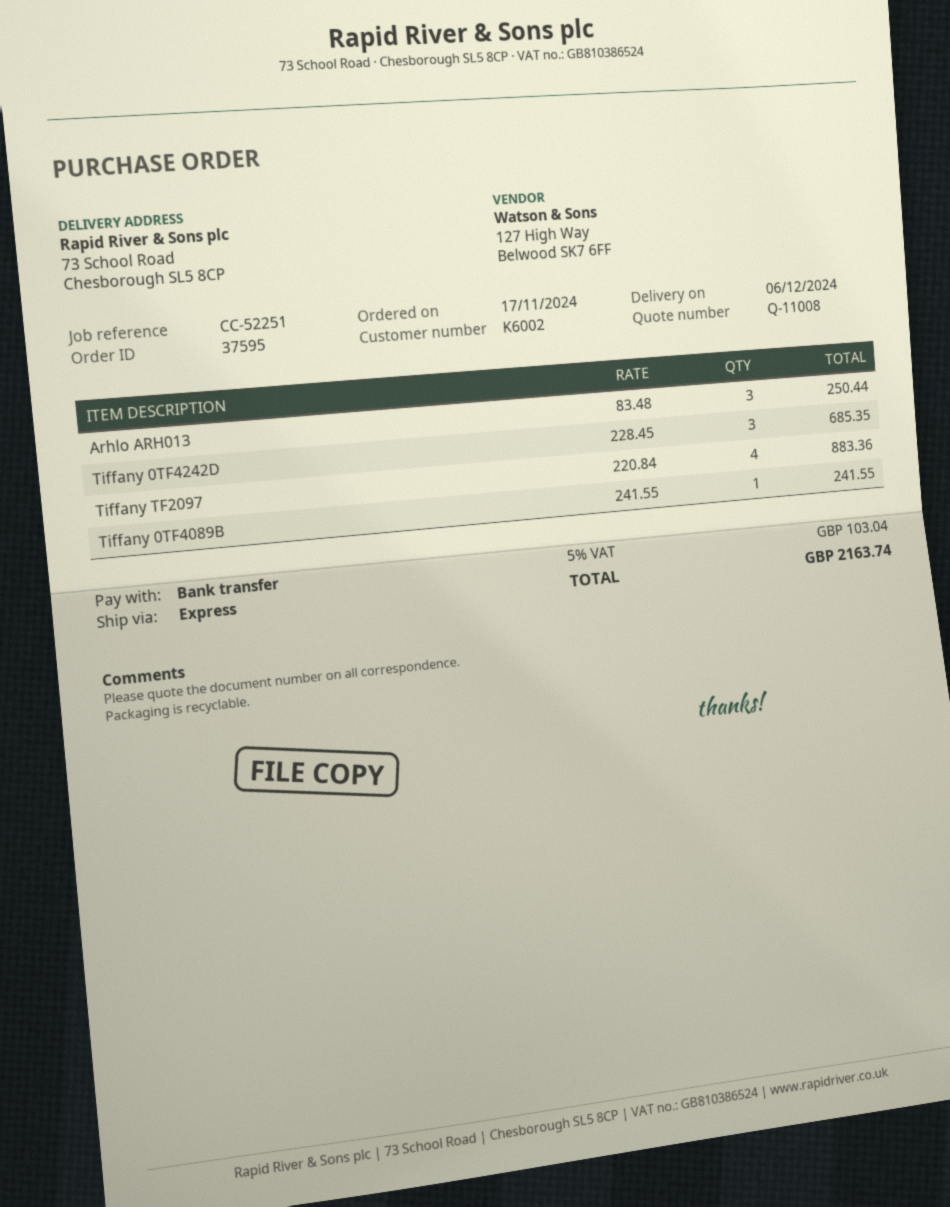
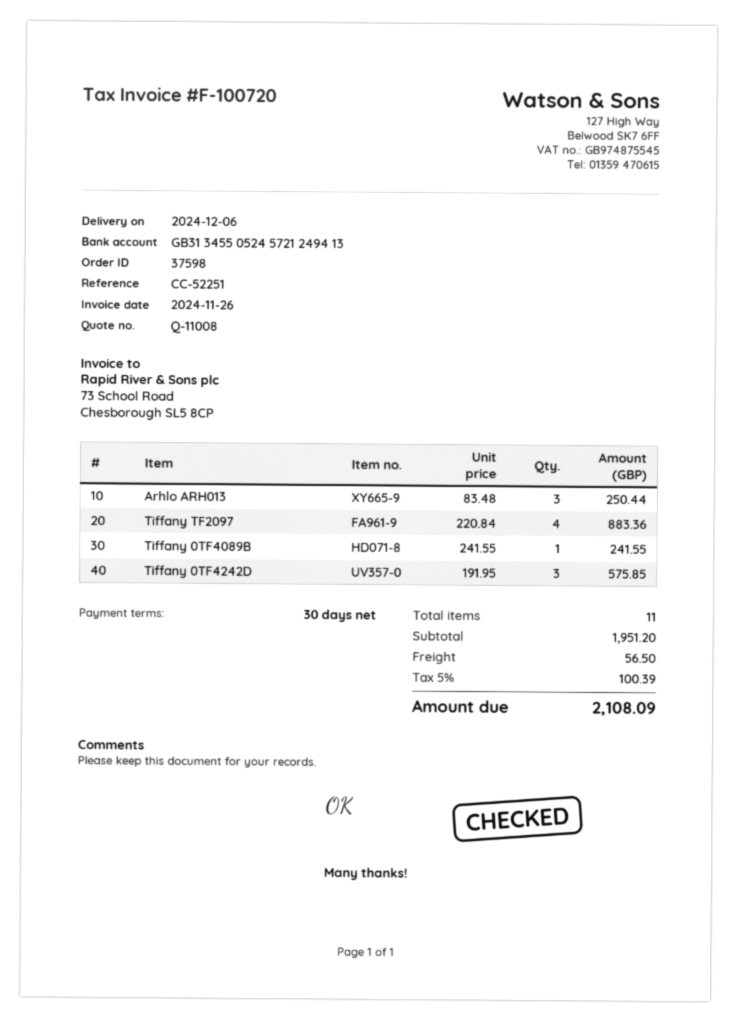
order number: 37595 -> 37598
Tiffany 0TF4242D: 3 x 228.45 = 685.35 -> 3 x 191.95 = 575.85
shipping: none -> 56.50
tax: 5% = 103.04 -> 5% = 100.39
total: 2163.74 -> 2108.09

